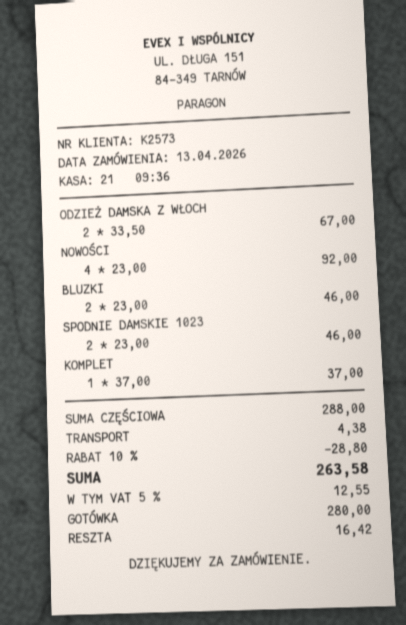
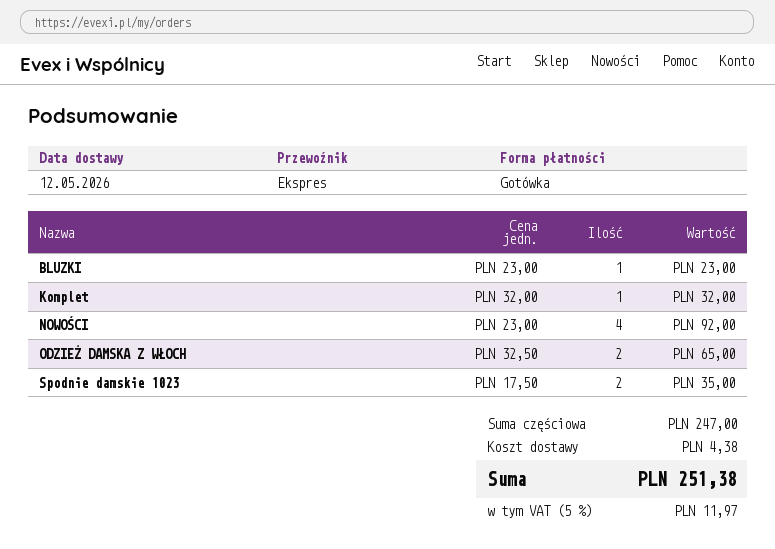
ODZIEŻ DAMSKA Z WŁOCH: 2 x 33.50 = 67.00 -> 2 x 32.50 = 65.00
BLUZKI: 2 x 23.00 = 46.00 -> 1 x 23.00 = 23.00
SPODNIE DAMSKIE 1023: 2 x 23.00 = 46.00 -> 2 x 17.50 = 35.00
KOMPLET: 1 x 37.00 = 37.00 -> 1 x 32.00 = 32.00
subtotal: 288.00 -> 247.00
discount: 10% = 28.80 -> none
tax: 5% = 12.55 -> 5% = 11.97
total: 263.58 -> 251.38

